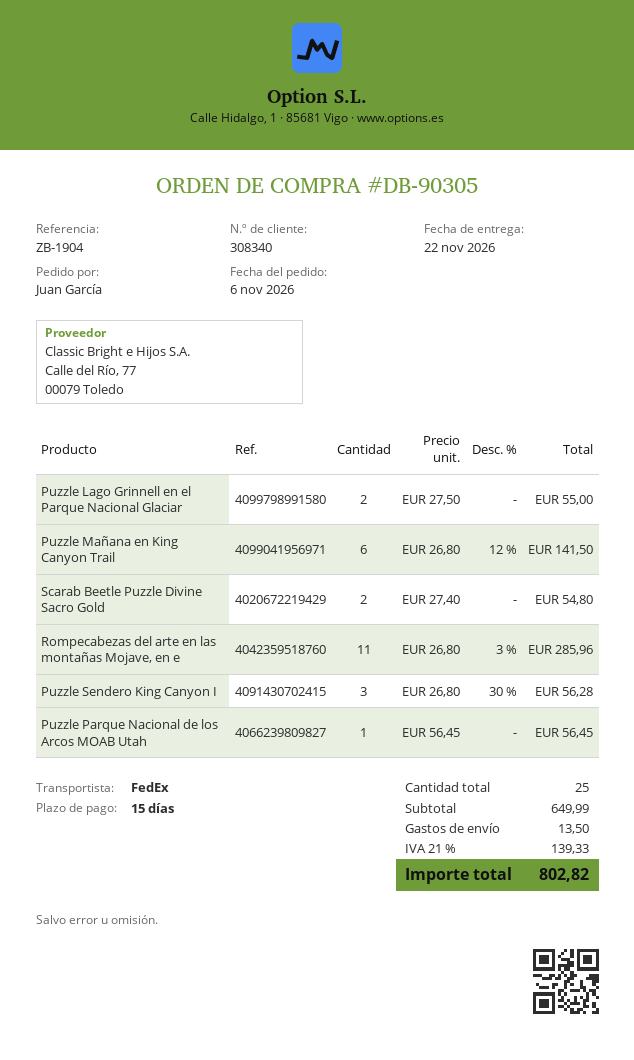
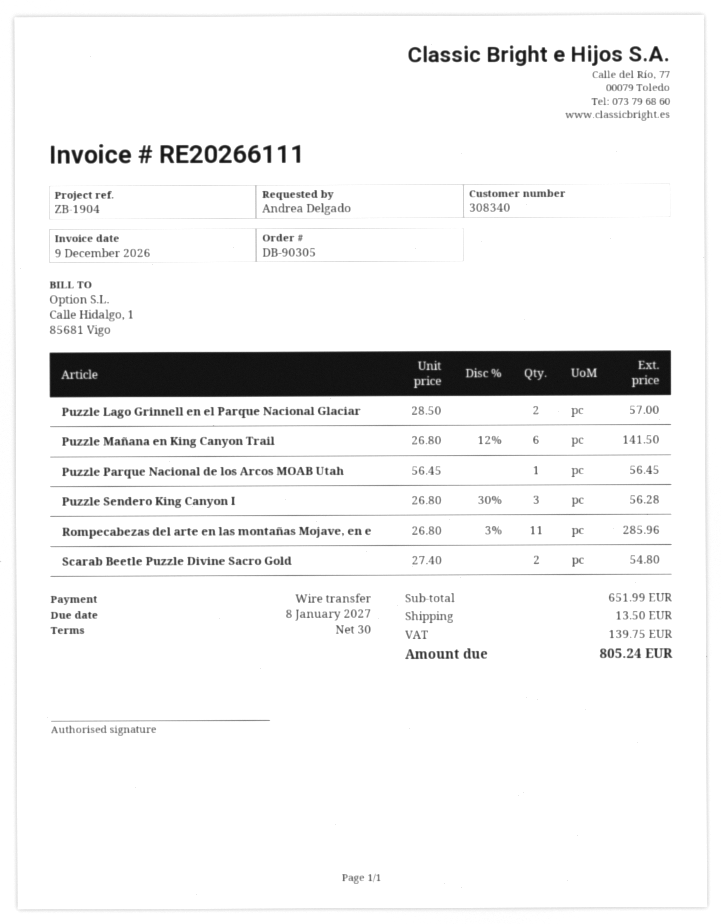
payment terms: 15 days -> 30 days
ordered by: Juan García -> Andrea Delgado
Puzzle Lago Grinnell en el Parque Nacional Glaciar: 2 x 27.50 = 55.00 -> 2 x 28.50 = 57.00
subtotal: 649.99 -> 651.99
tax: 139.33 -> 139.75
total: 802.82 -> 805.24

